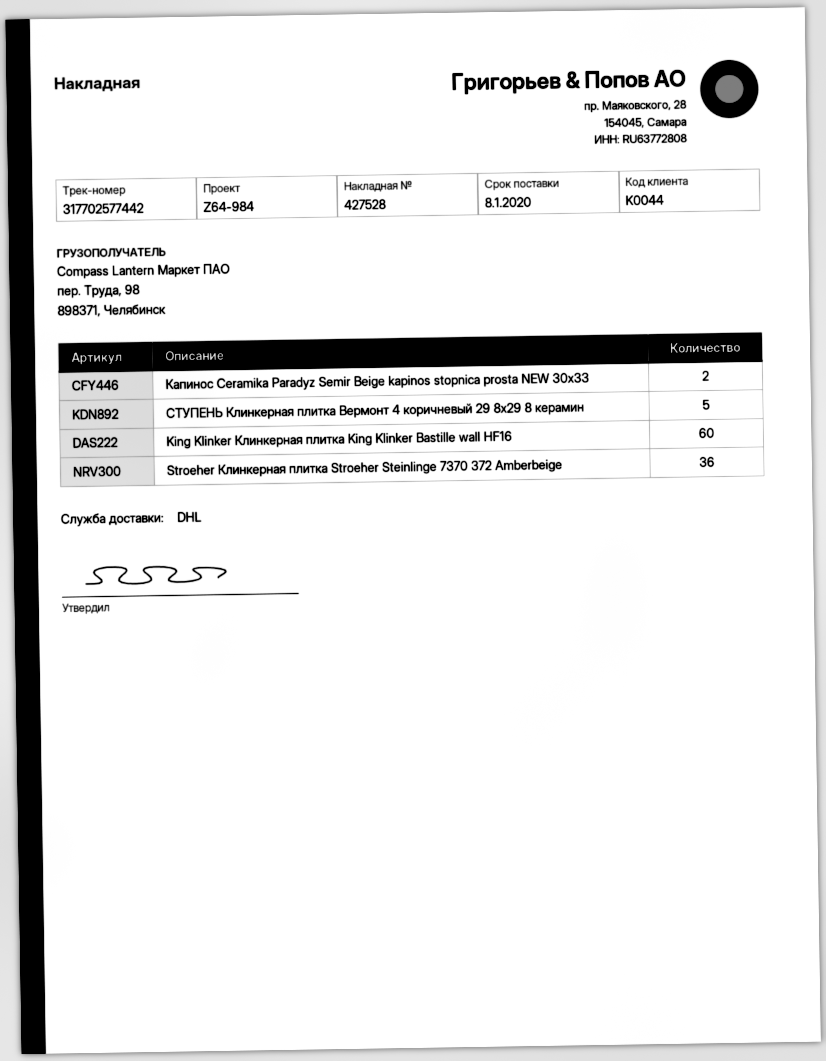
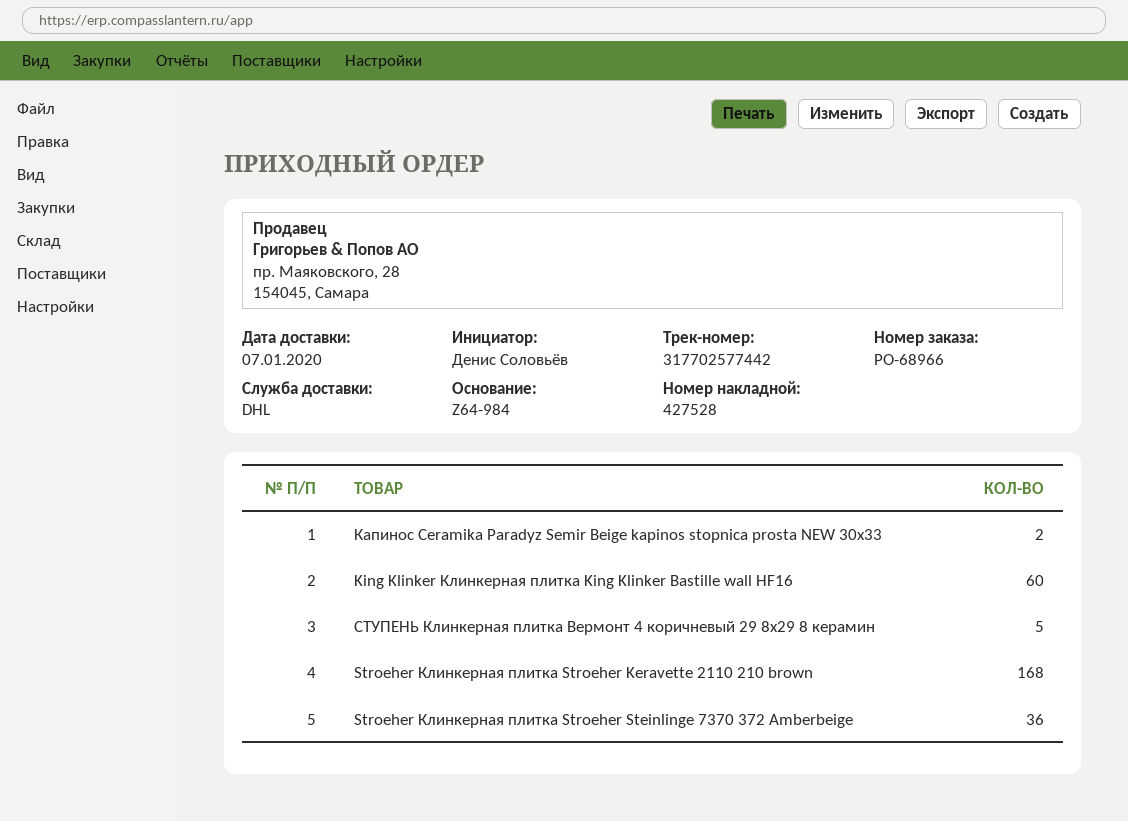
delivery date: 2020-01-08 -> 2020-01-07
Stroeher Клинкерная плитка Stroeher Keravette 2110 210 brown: none -> 168

